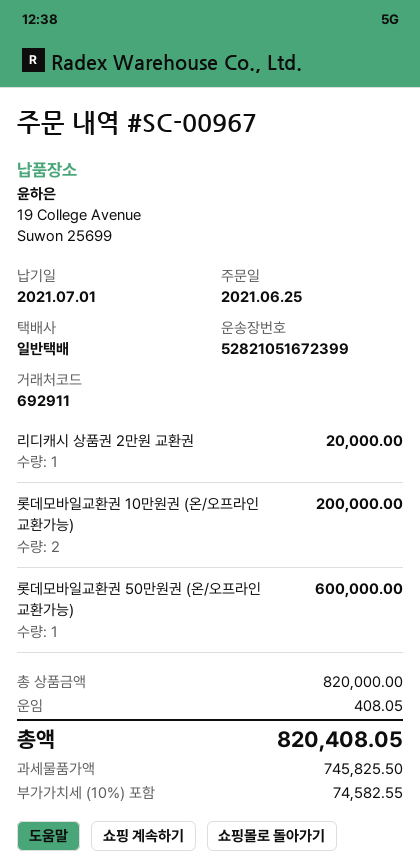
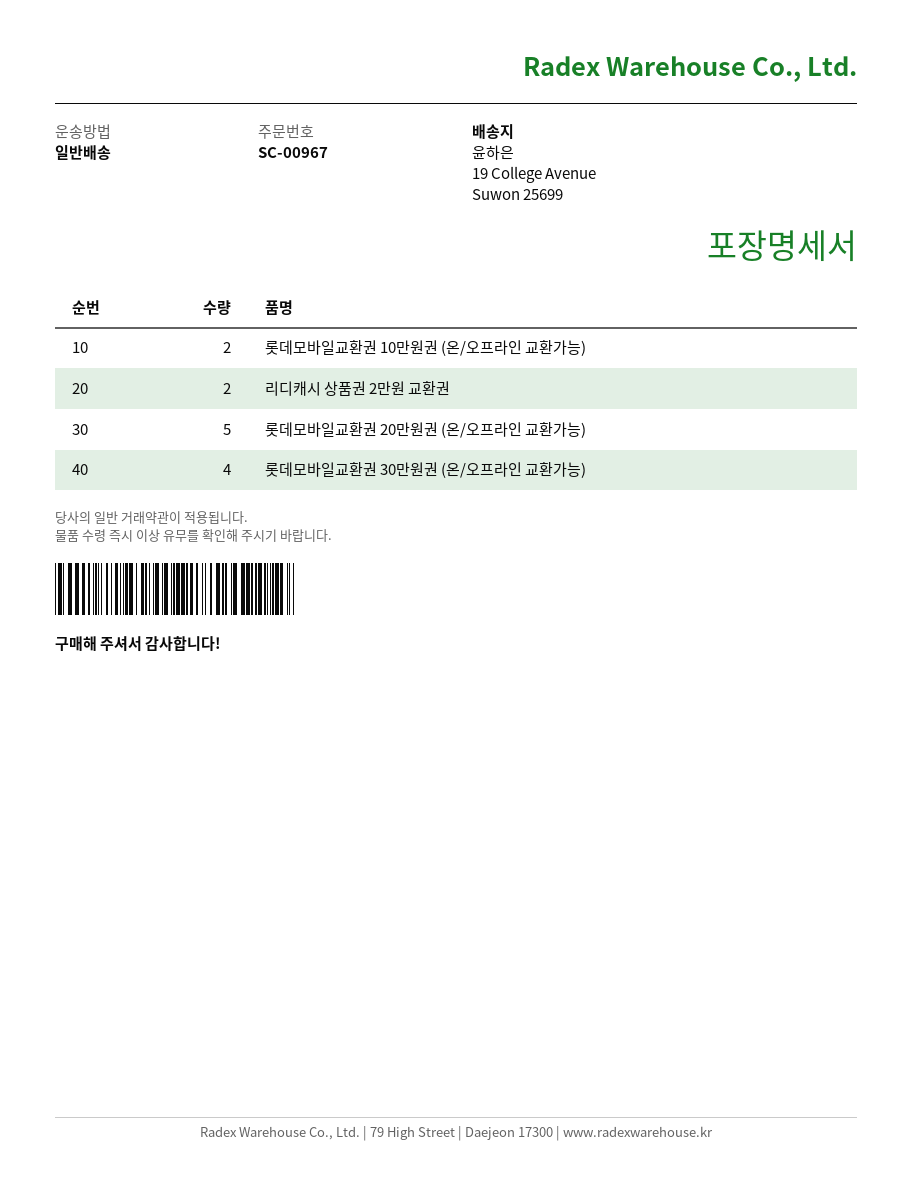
리디캐시 상품권 2만원 교환권: 1 -> 2
롯데모바일교환권 50만원권 (온/오프라인 교환가능): 1 -> none
롯데모바일교환권 20만원권 (온/오프라인 교환가능): none -> 5
롯데모바일교환권 30만원권 (온/오프라인 교환가능): none -> 4

